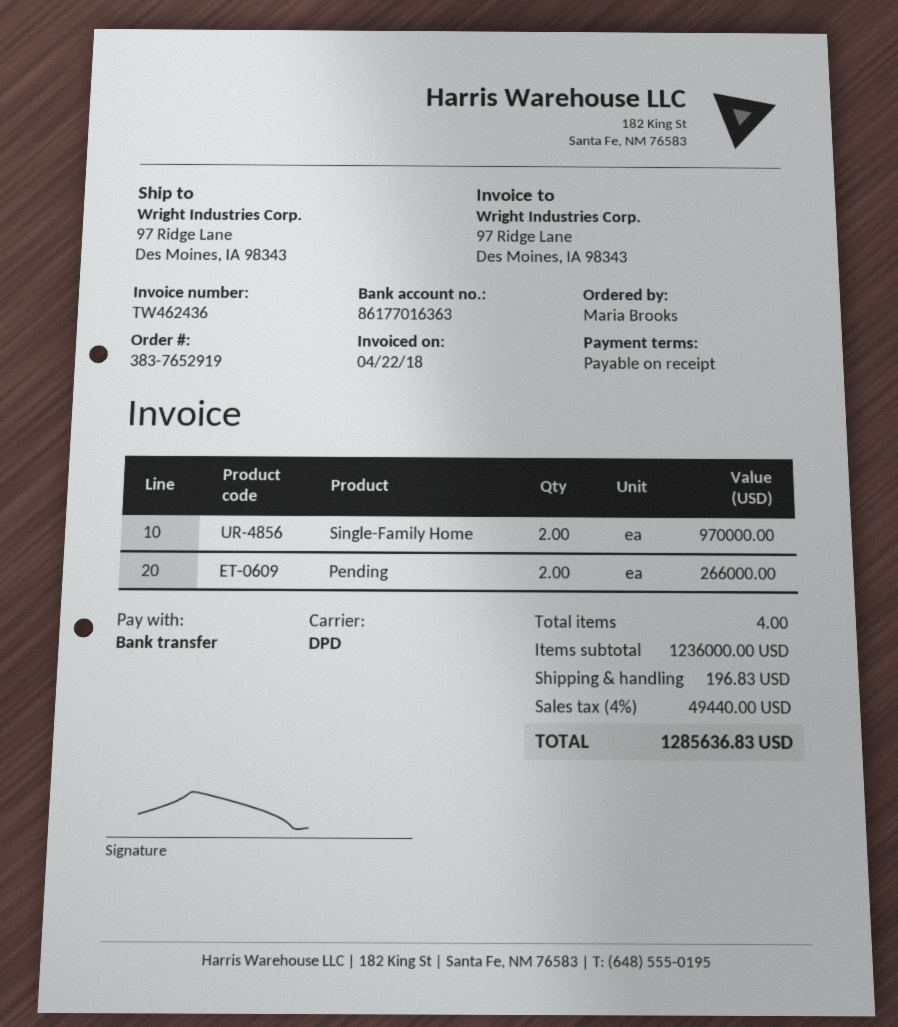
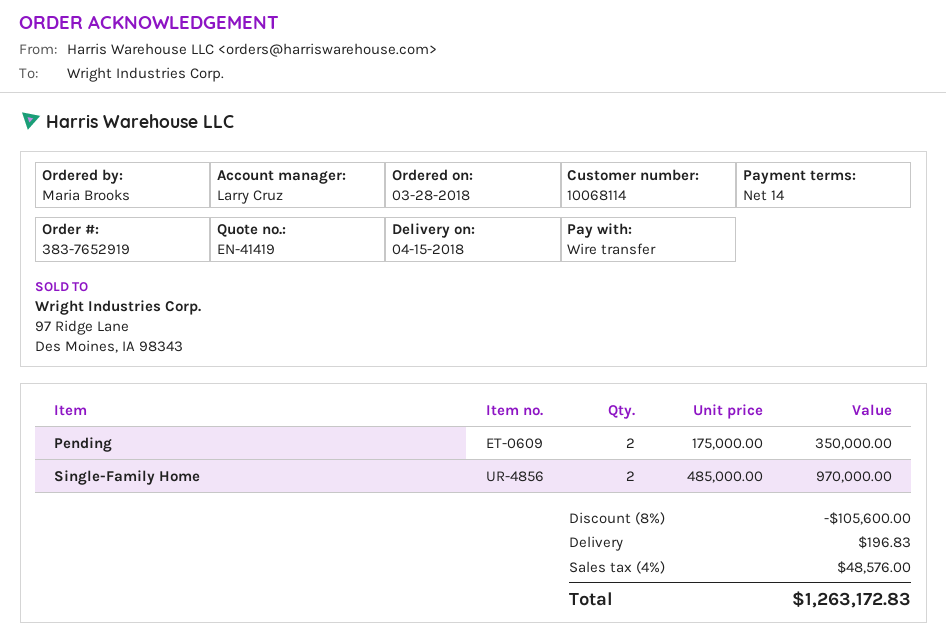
payment terms: on receipt -> 14 days
Pending: 2 for 266000.00 -> 2 for 350000.00
discount: none -> 8% = 105600.00
tax: 4% = 49440.00 -> 4% = 48576.00
total: 1285636.83 -> 1263172.83

